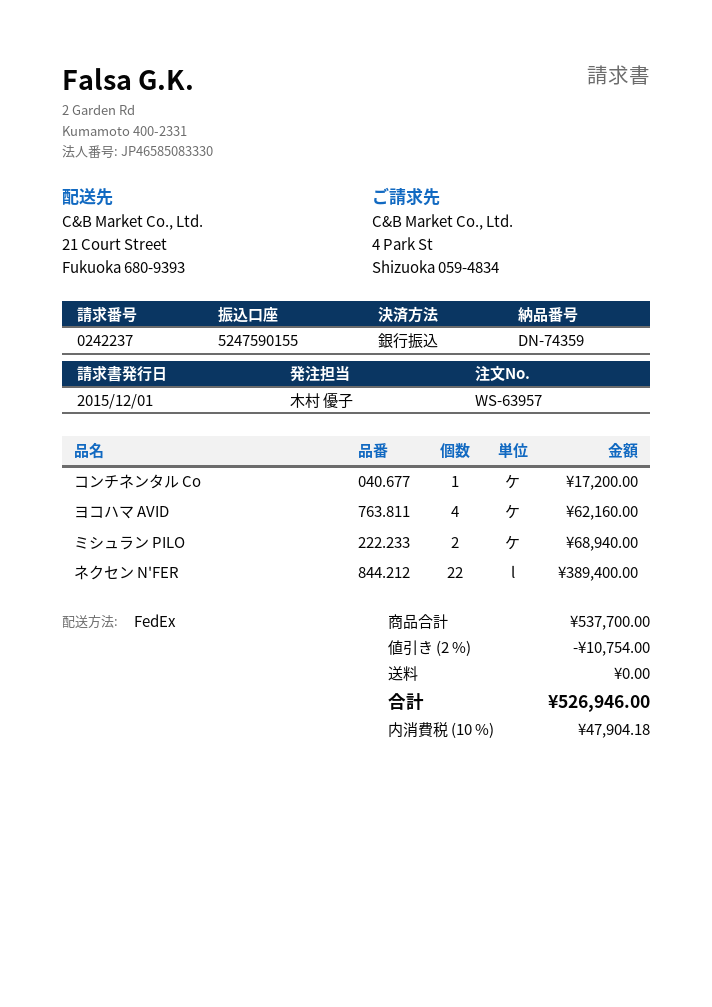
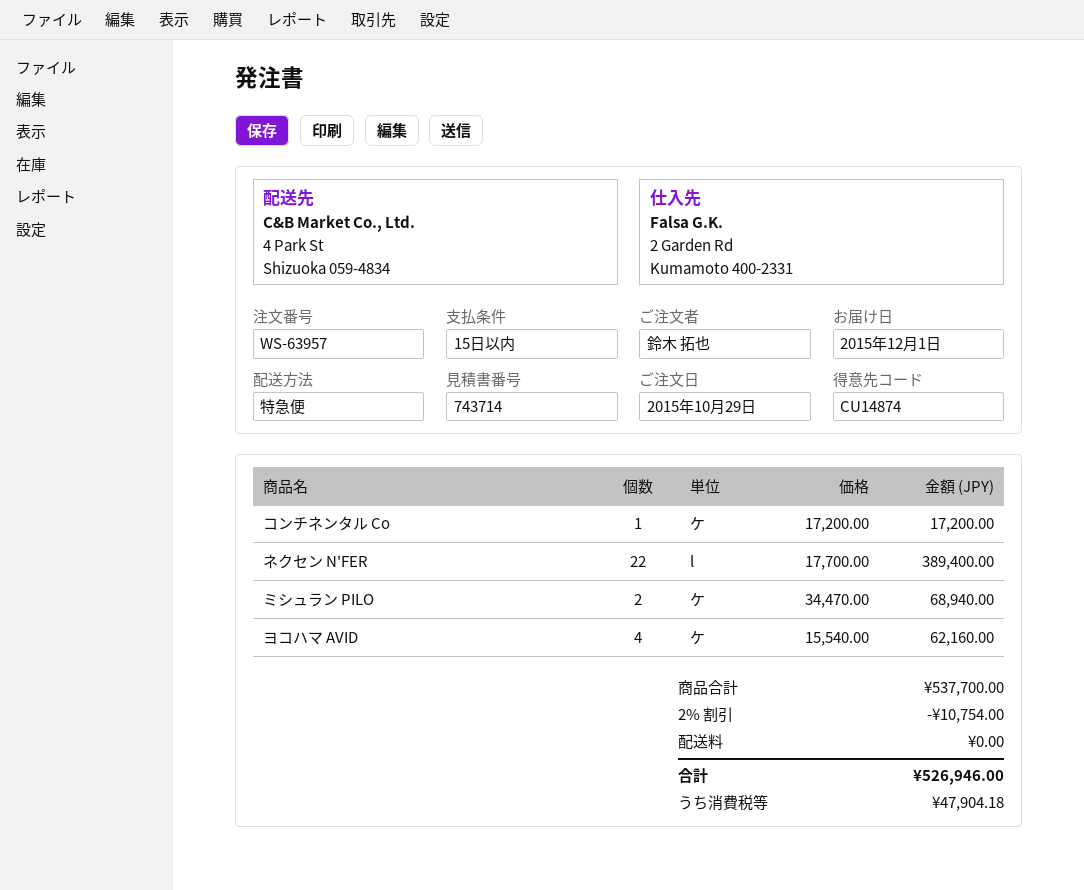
ordered by: 木村 優子 -> 鈴木 拓也
shipping method: FedEx -> express
ship to: 21 Court Street, Fukuoka 680-9393 -> 4 Park St, Shizuoka 059-4834

